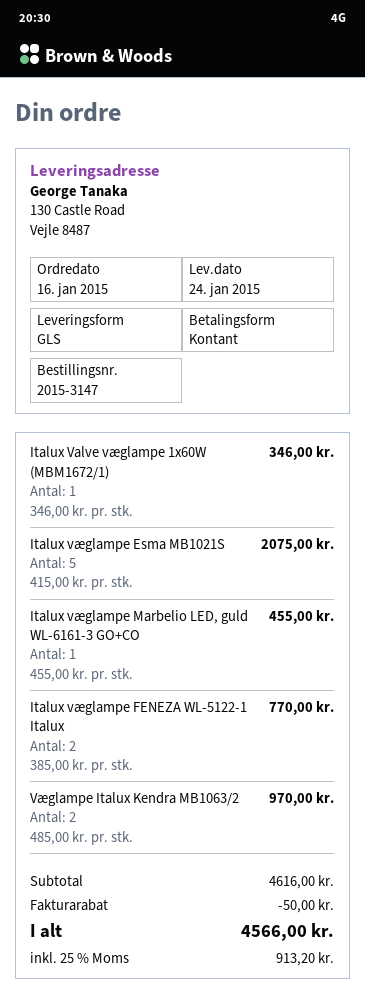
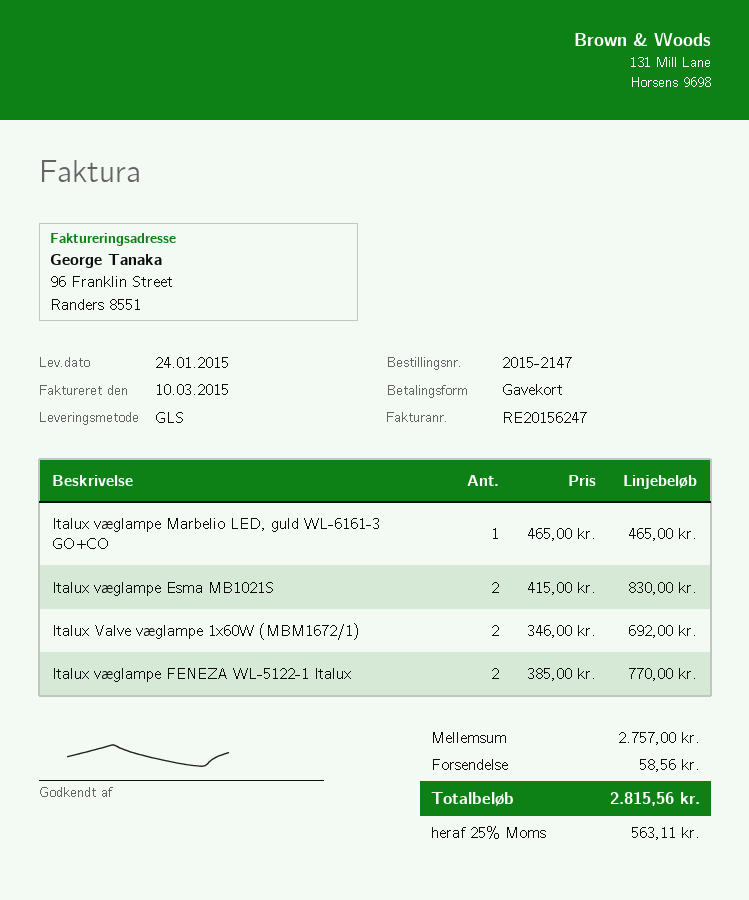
order number: 2015-3147 -> 2015-2147
payment method: cash -> gift card
Italux Valve væglampe 1x60W (MBM1672/1): 1 x 346.00 = 346.00 -> 2 x 346.00 = 692.00
Italux væglampe Esma MB1021S: 5 x 415.00 = 2075.00 -> 2 x 415.00 = 830.00
Italux væglampe Marbelio LED, guld WL-6161-3 GO+CO: 1 x 455.00 = 455.00 -> 1 x 465.00 = 465.00
Væglampe Italux Kendra MB1063/2: 2 x 485.00 = 970.00 -> none
subtotal: 4616.00 -> 2757.00
discount: 50.00 -> none
shipping: none -> 58.56
tax: 25% = 913.20 -> 25% = 563.11
total: 4566.00 -> 2815.56

